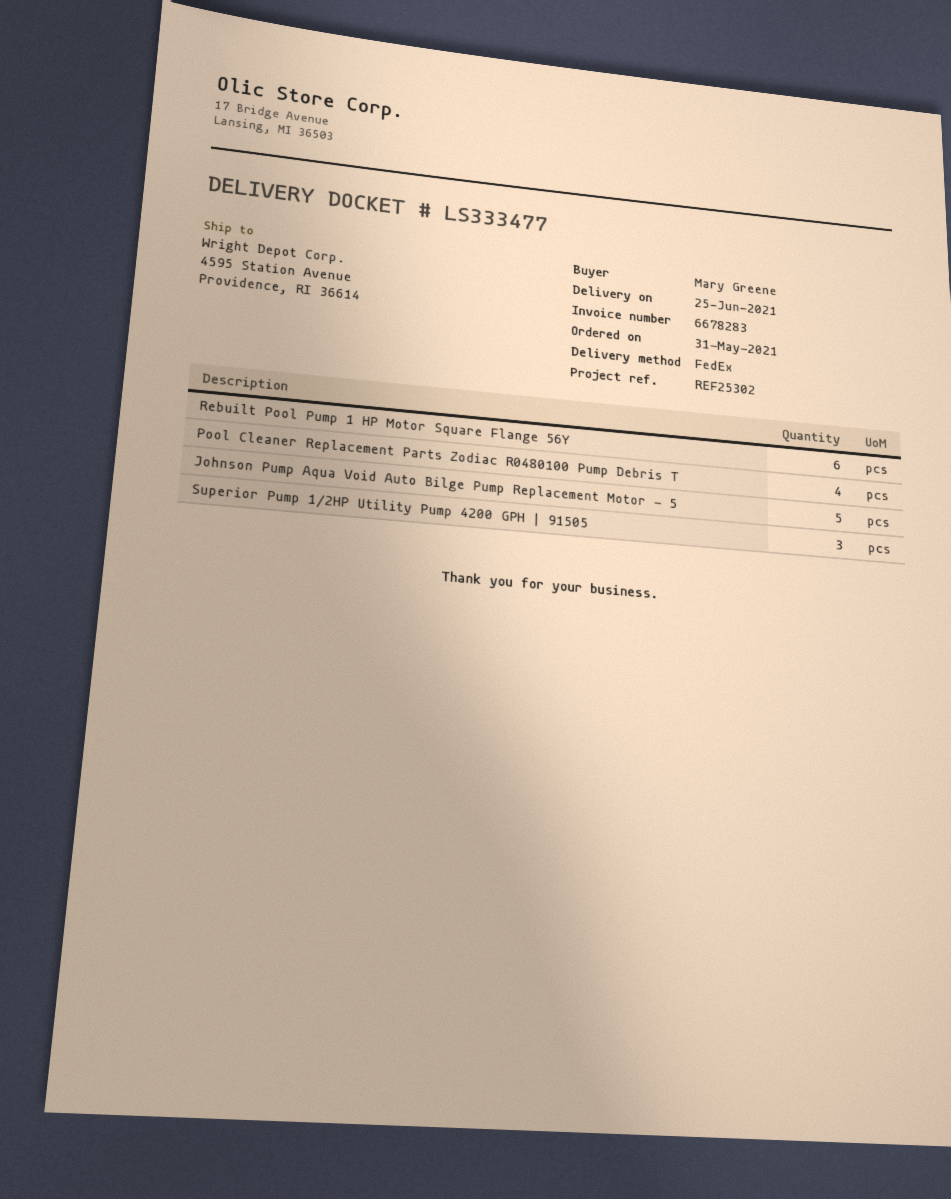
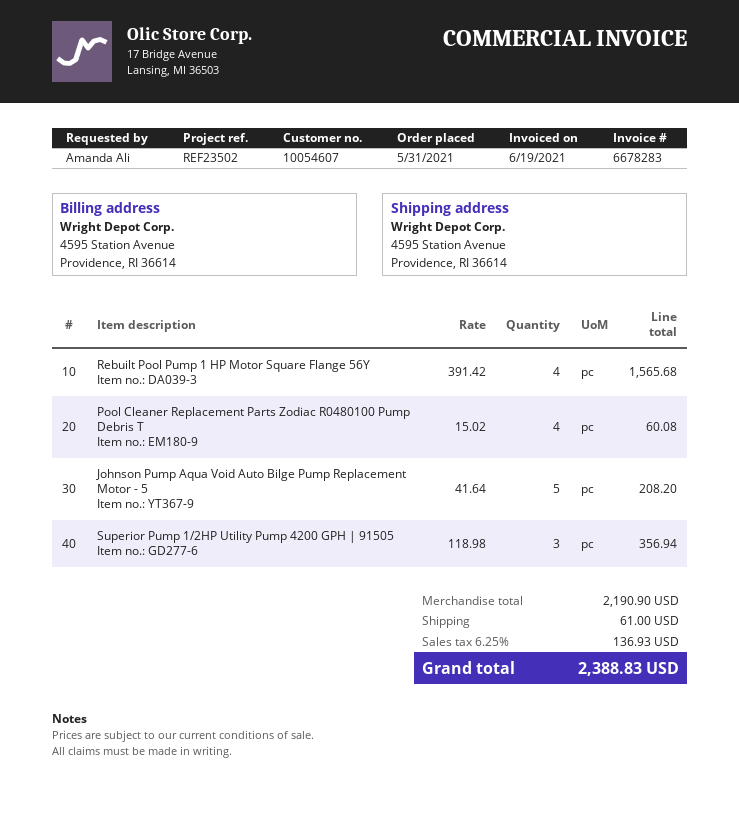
reference: REF25302 -> REF23502
ordered by: Mary Greene -> Amanda Ali
Rebuilt Pool Pump 1 HP Motor Square Flange 56Y: 6 -> 4

